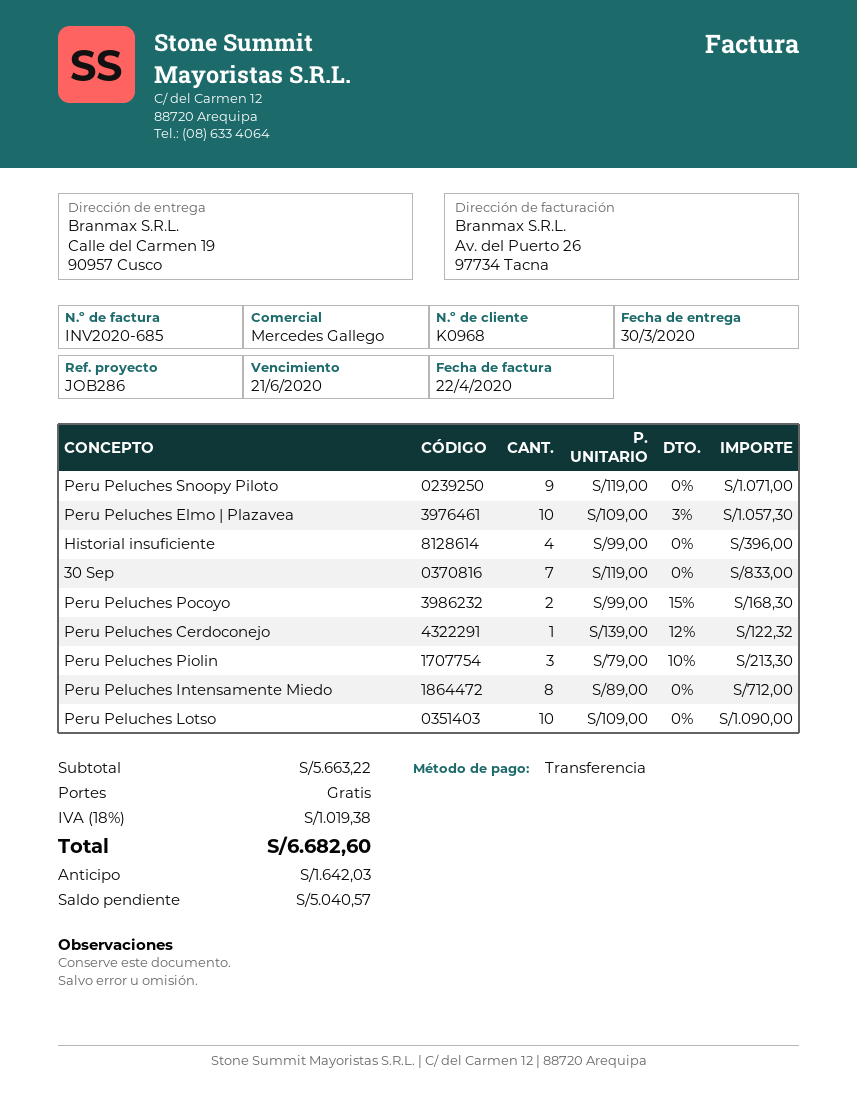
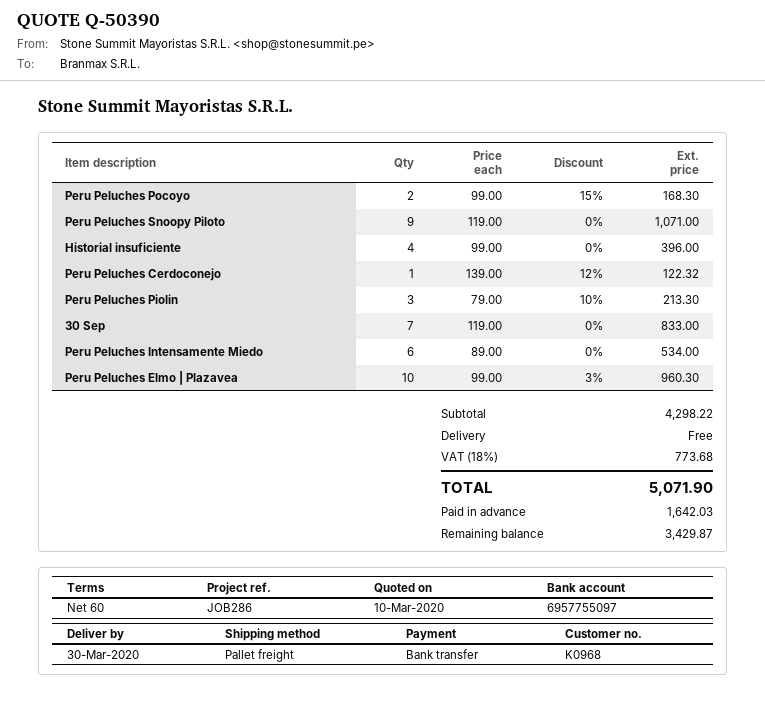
Peru Peluches Elmo | Plazavea: 10 x 109.00 - 3% = 1057.30 -> 10 x 99.00 - 3% = 960.30
Peru Peluches Intensamente Miedo: 8 x 89.00 = 712.00 -> 6 x 89.00 = 534.00
Peru Peluches Lotso: 10 x 109.00 = 1090.00 -> none
subtotal: 5663.22 -> 4298.22
tax: 18% = 1019.38 -> 18% = 773.68
total: 6682.60 -> 5071.90
balance: 5040.57 -> 3429.87

